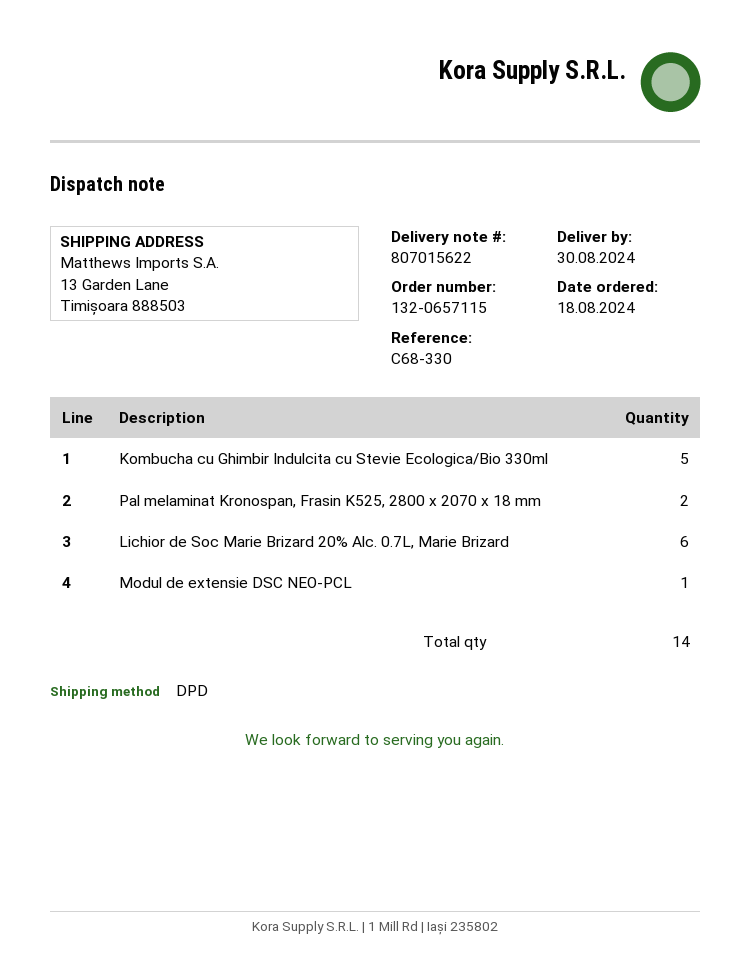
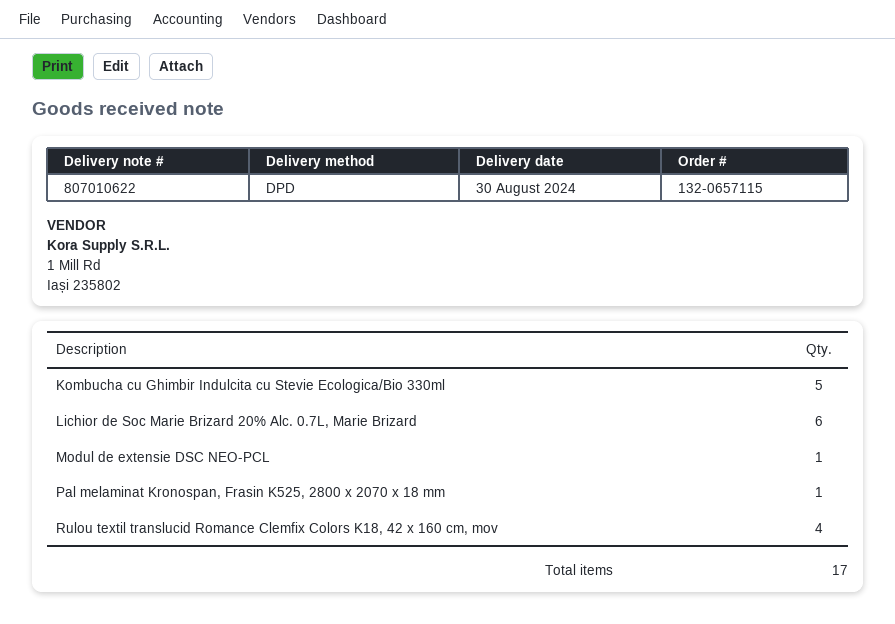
delivery note number: 807015622 -> 807010622
Pal melaminat Kronospan, Frasin K525, 2800 x 2070 x 18 mm: 2 -> 1
Rulou textil translucid Romance Clemfix Colors K18, 42 x 160 cm, mov: none -> 4
total quantity: 14 -> 17

